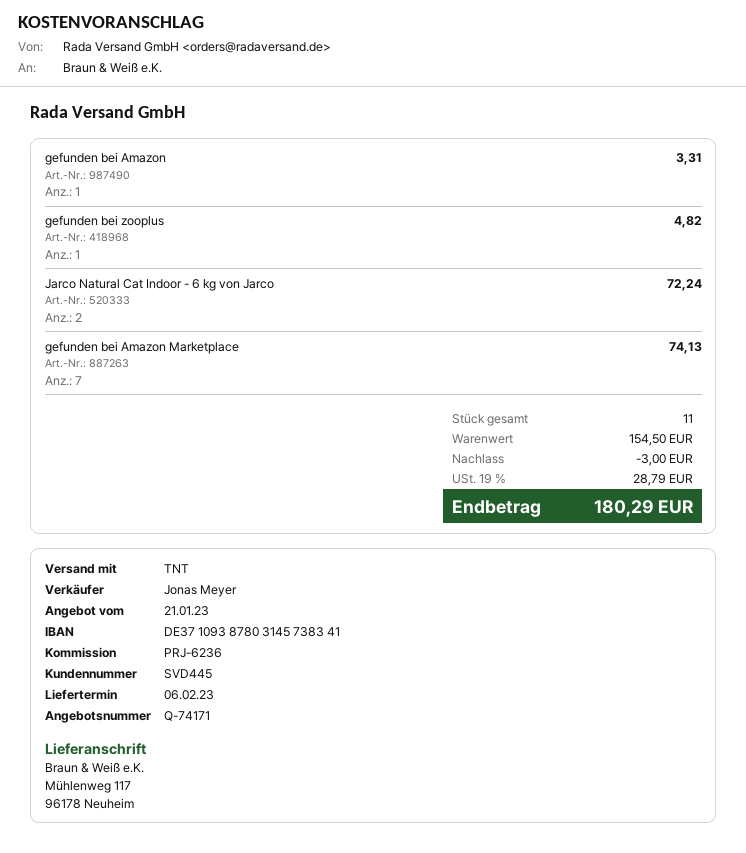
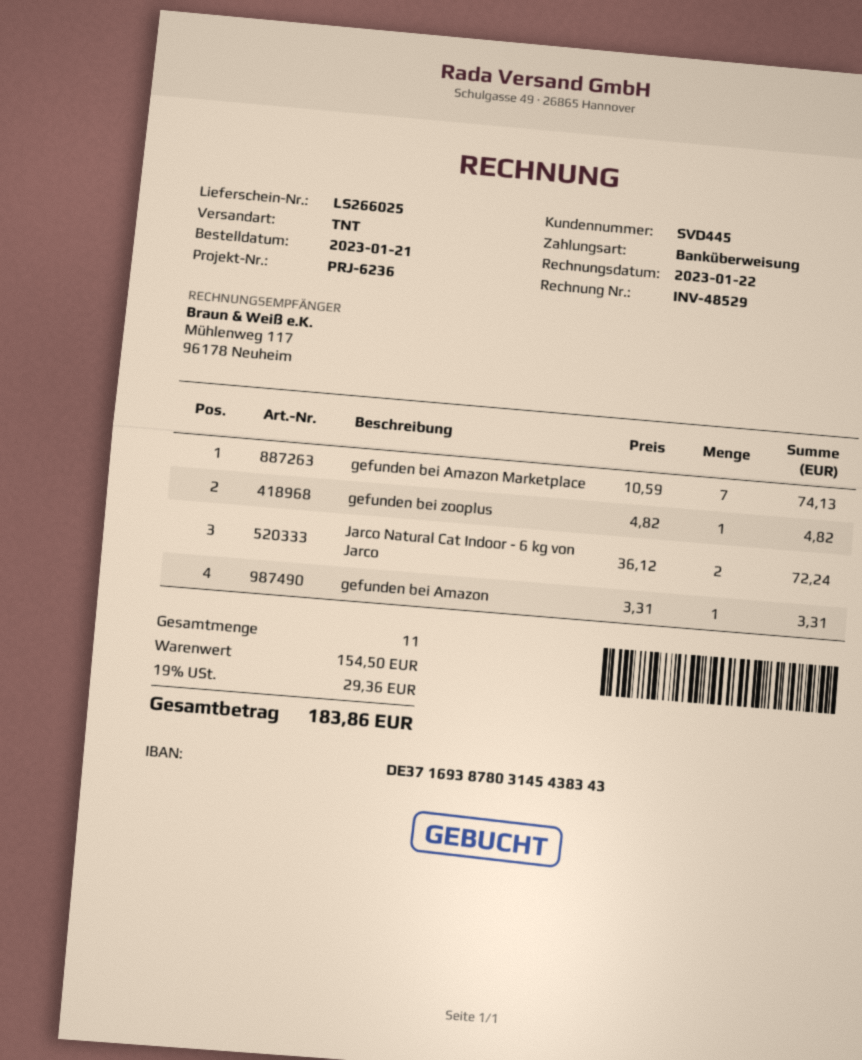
bank account: DE37109387803145738341 -> DE37169387803145438343
discount: 3.00 -> none
tax: 19% = 28.79 -> 19% = 29.36
total: 180.29 -> 183.86

